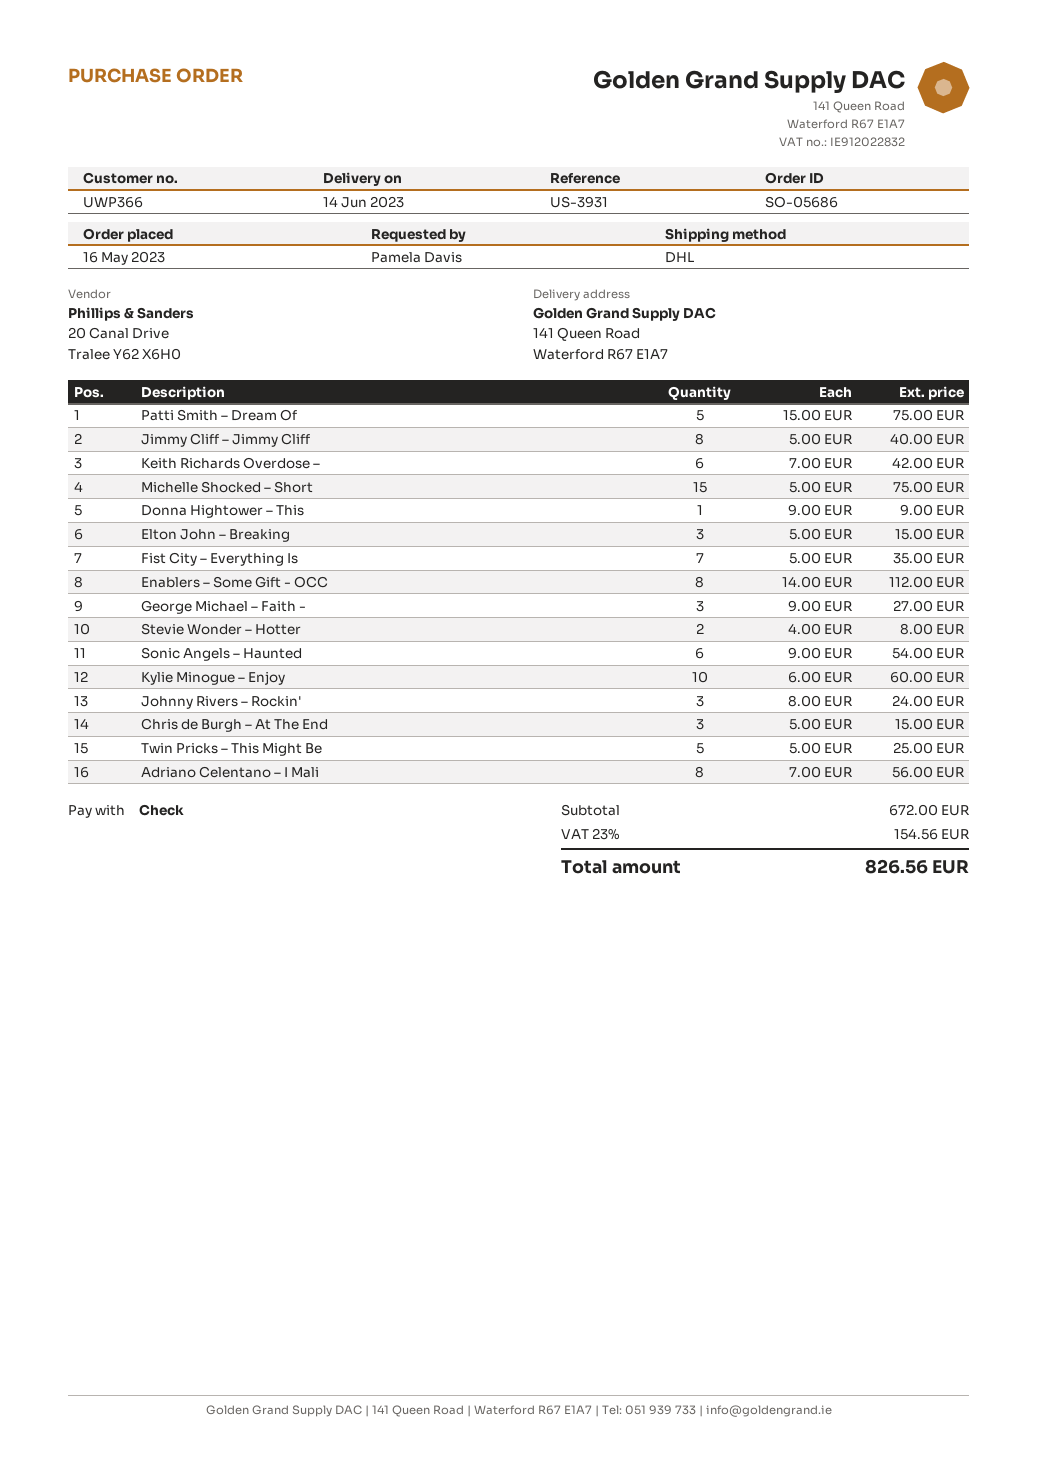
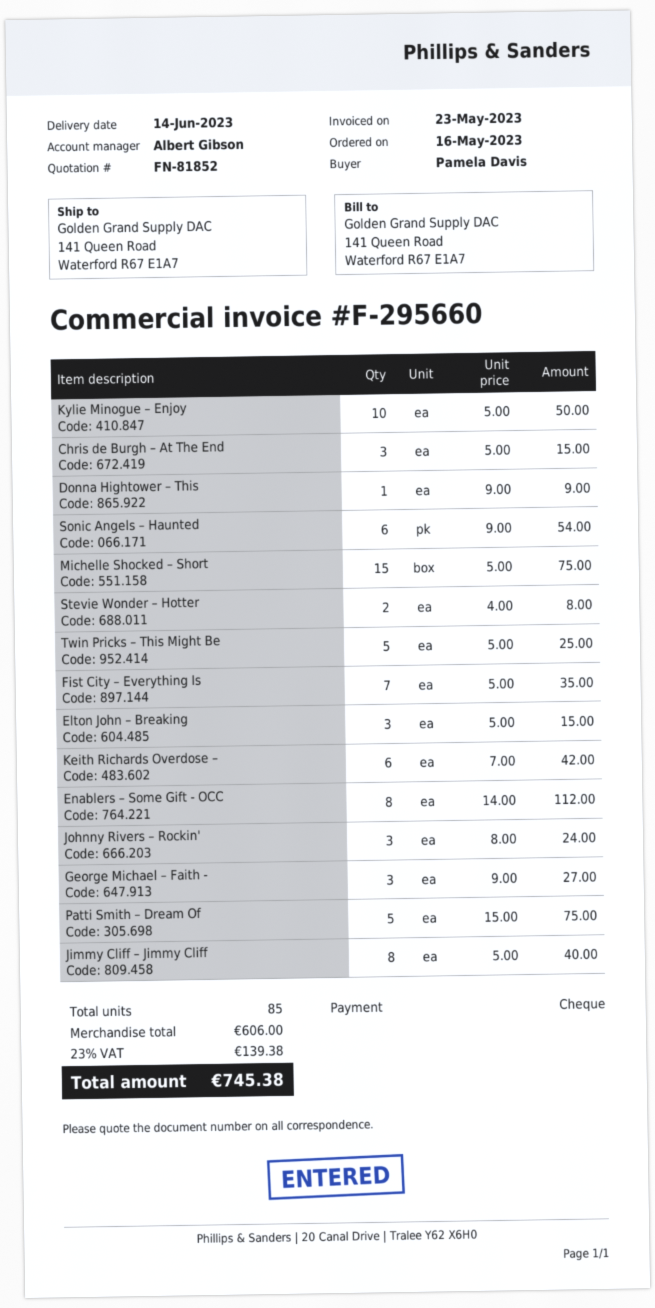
Kylie Minogue – Enjoy: 10 x 6.00 = 60.00 -> 10 x 5.00 = 50.00
Adriano Celentano – I Mali: 8 x 7.00 = 56.00 -> none
subtotal: 672.00 -> 606.00
tax: 23% = 154.56 -> 23% = 139.38
total: 826.56 -> 745.38

